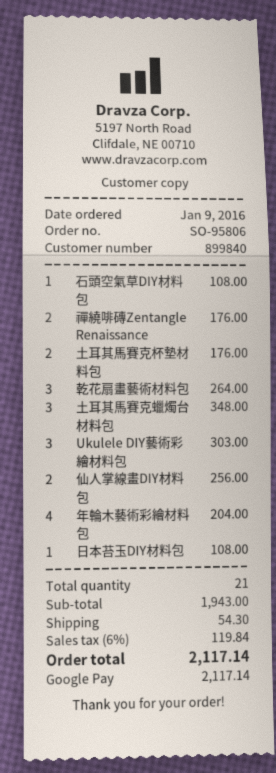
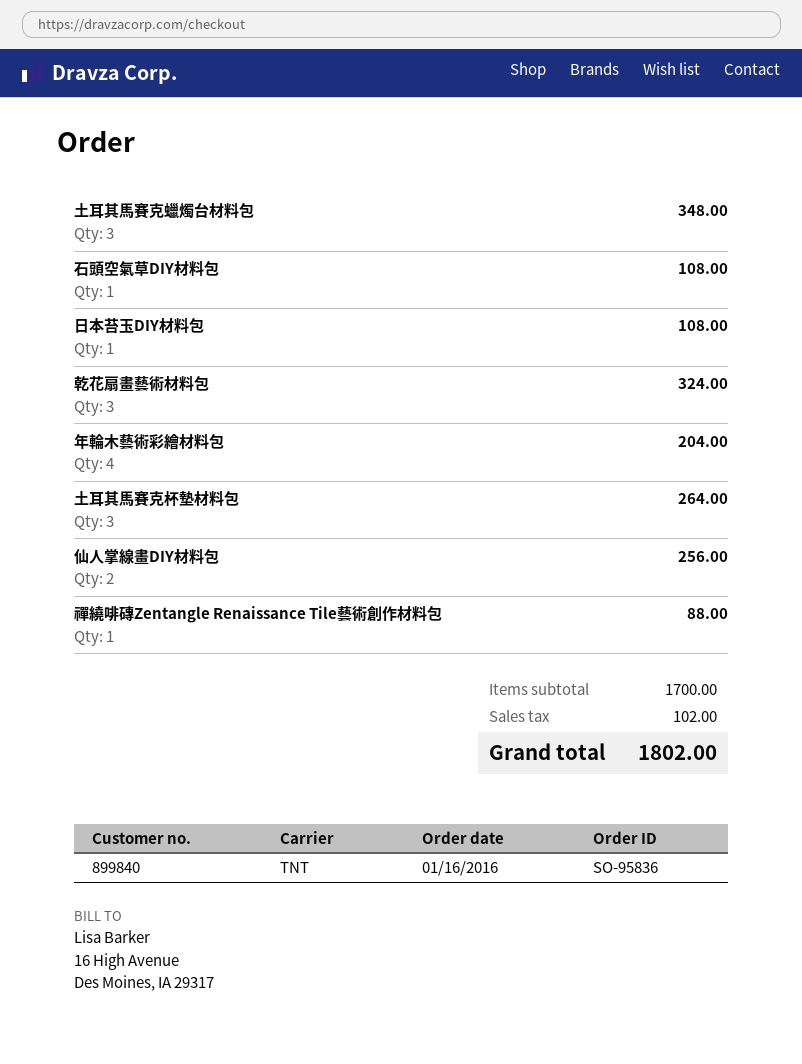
order number: SO-95806 -> SO-95836
order date: 2016-01-09 -> 2016-01-16
禪繞啡磚Zentangle Renaissance: 2 for 176.00 -> 1 for 88.00
土耳其馬賽克杯墊材料包: 2 for 176.00 -> 3 for 264.00
乾花扇畫藝術材料包: 3 for 264.00 -> 3 for 324.00
Ukulele DIY藝術彩繪材料包: 3 for 303.00 -> none
subtotal: 1943.00 -> 1700.00
shipping: 54.30 -> none
tax: 119.84 -> 102.00
total: 2117.14 -> 1802.00

